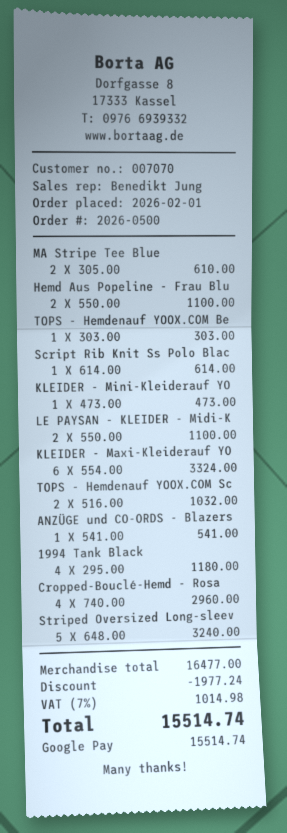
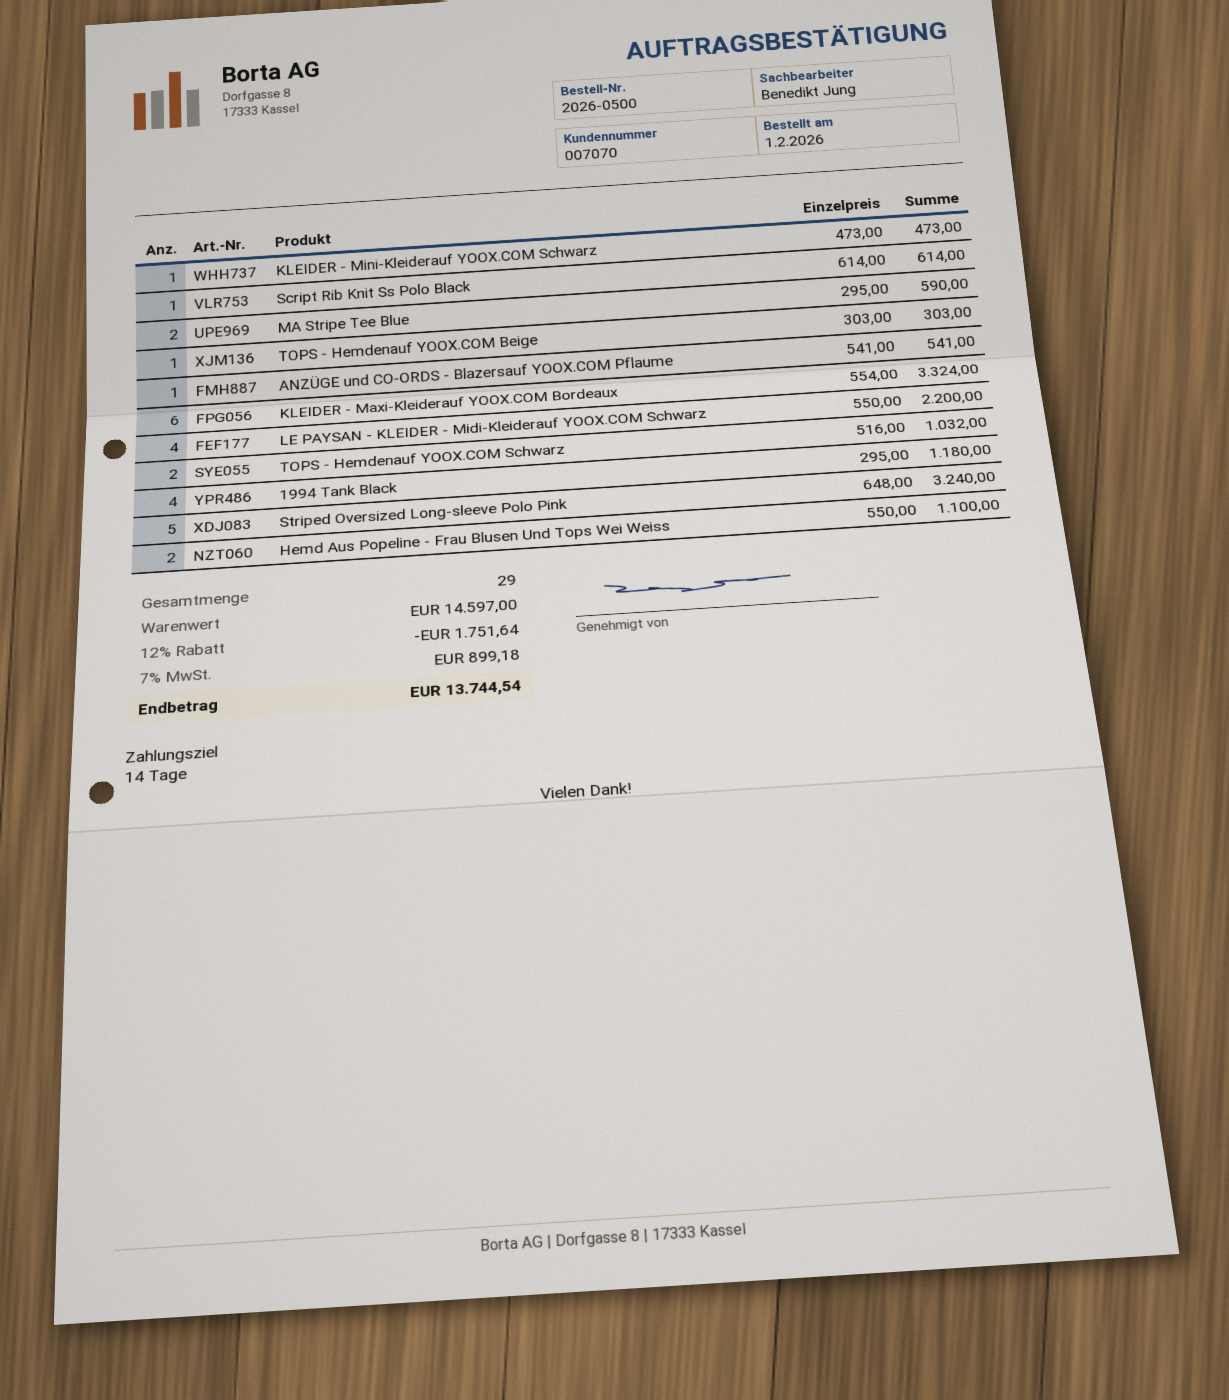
MA Stripe Tee Blue: 2 x 305.00 = 610.00 -> 2 x 295.00 = 590.00
LE PAYSAN - KLEIDER - Midi-K: 2 x 550.00 = 1100.00 -> 4 x 550.00 = 2200.00
Cropped-Bouclé-Hemd - Rosa: 4 x 740.00 = 2960.00 -> none
subtotal: 16477.00 -> 14597.00
discount: 1977.24 -> 1751.64
tax: 7% = 1014.98 -> 7% = 899.18
total: 15514.74 -> 13744.54

